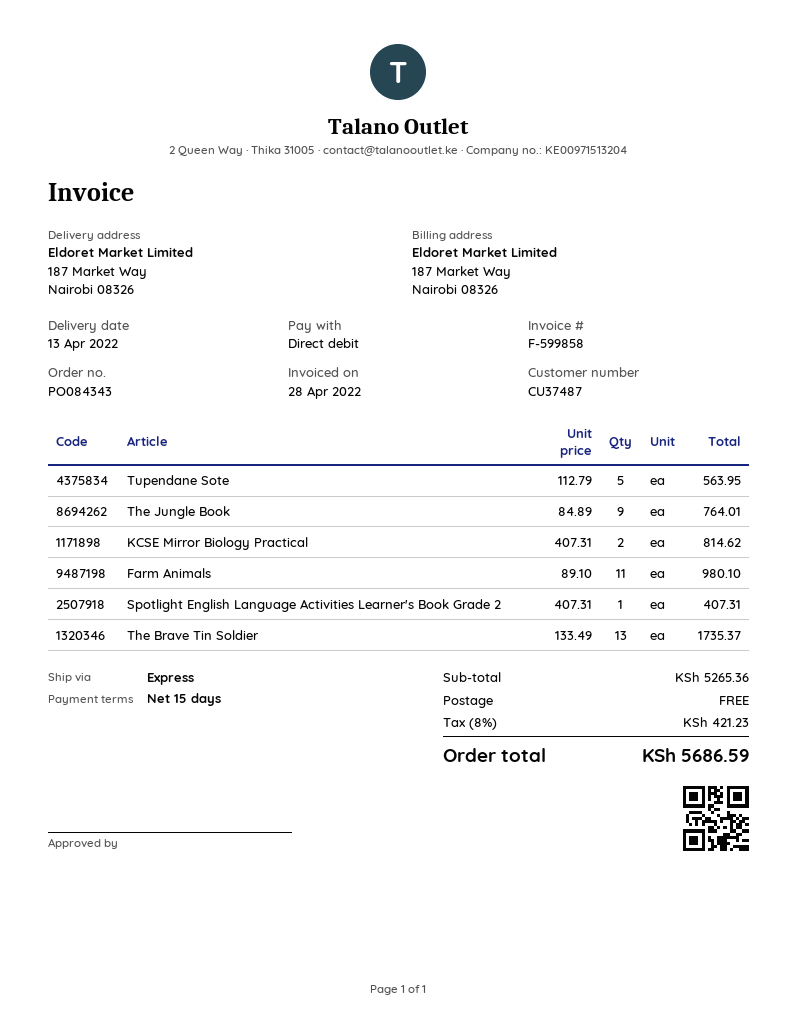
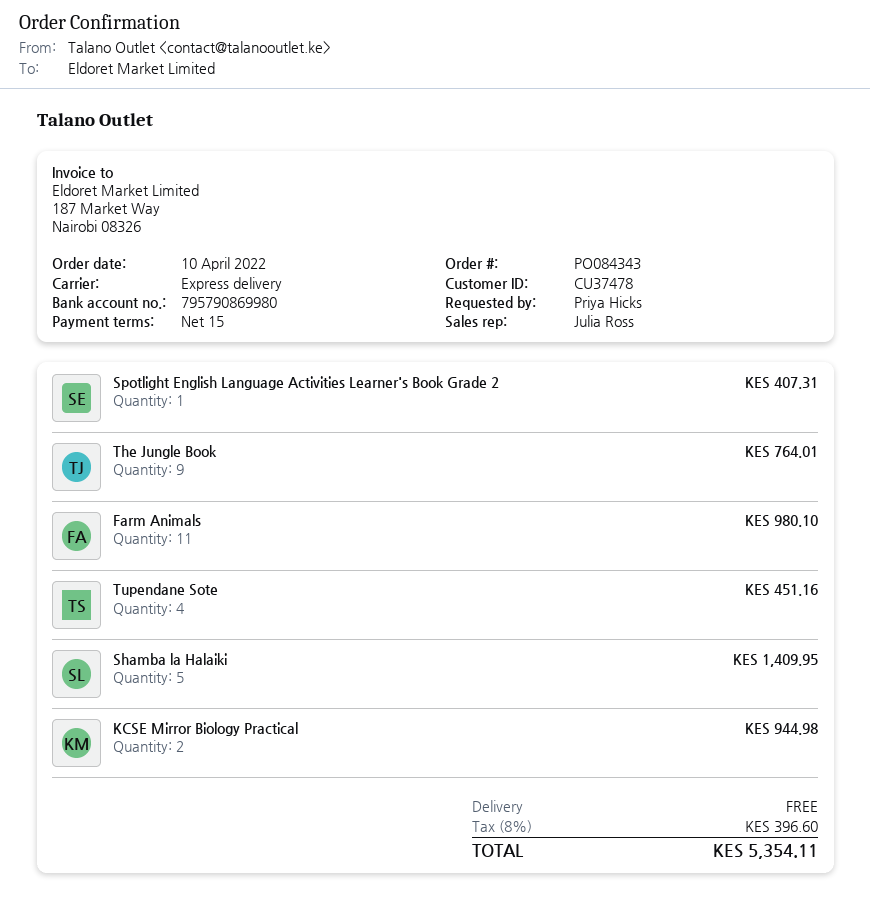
customer number: CU37487 -> CU37478
Tupendane Sote: 5 for 563.95 -> 4 for 451.16
KCSE Mirror Biology Practical: 2 for 814.62 -> 2 for 944.98
The Brave Tin Soldier: 13 for 1735.37 -> none
Shamba la Halaiki: none -> 5 for 1409.95
tax: 8% = 421.23 -> 8% = 396.60
total: 5686.59 -> 5354.11

